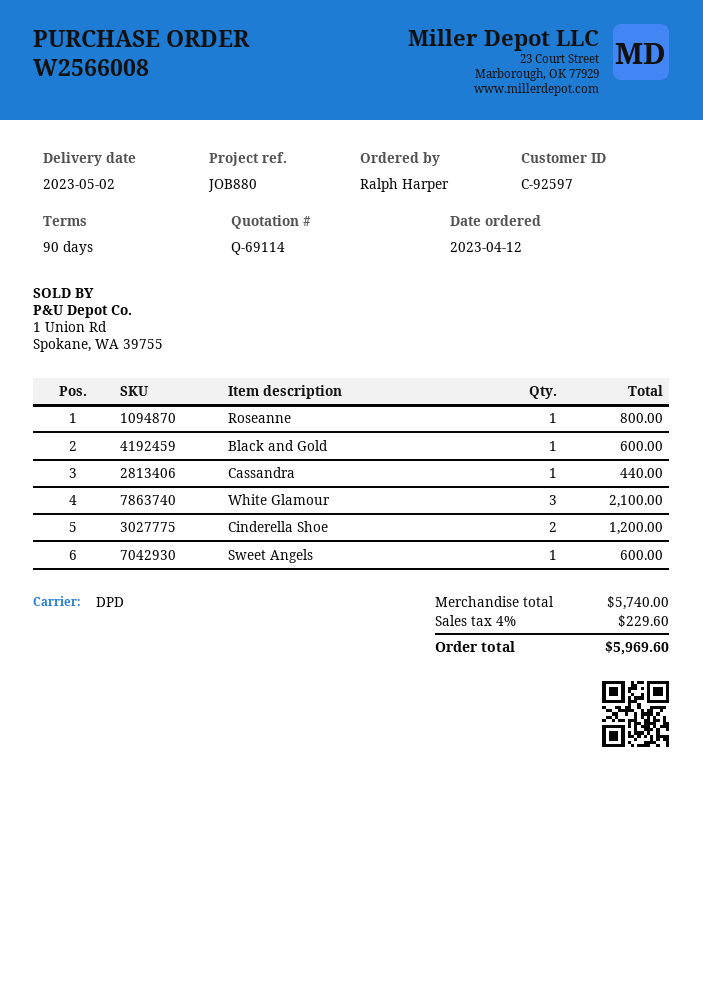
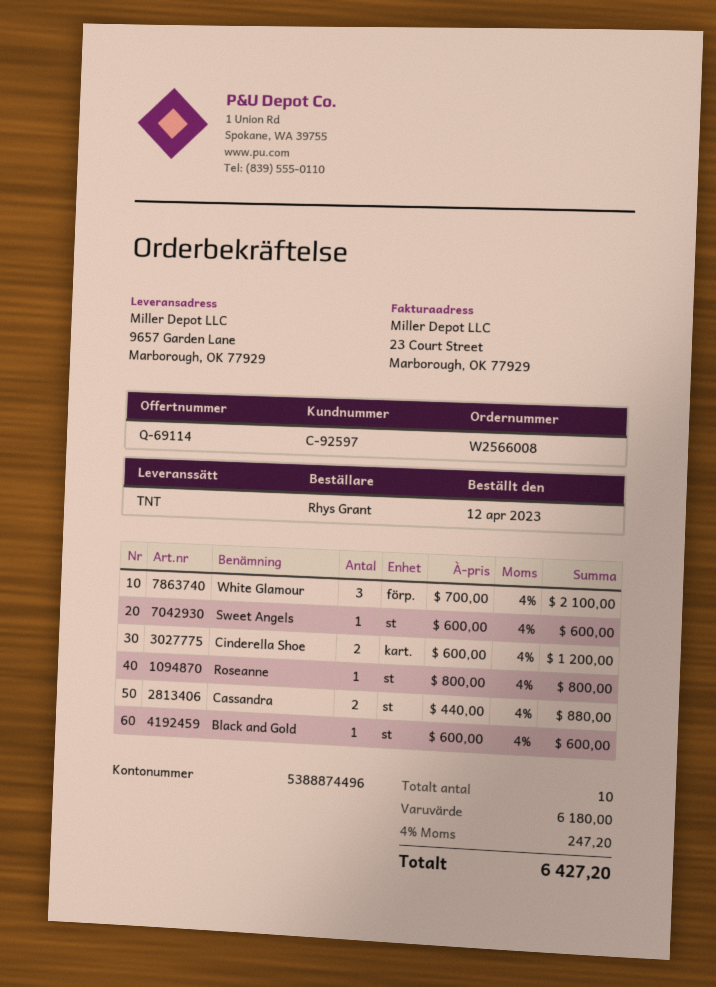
ordered by: Ralph Harper -> Rhys Grant
shipping method: DPD -> TNT
Cassandra: 1 for 440.00 -> 2 for 880.00
subtotal: 5740.00 -> 6180.00
tax: 4% = 229.60 -> 4% = 247.20
total: 5969.60 -> 6427.20

